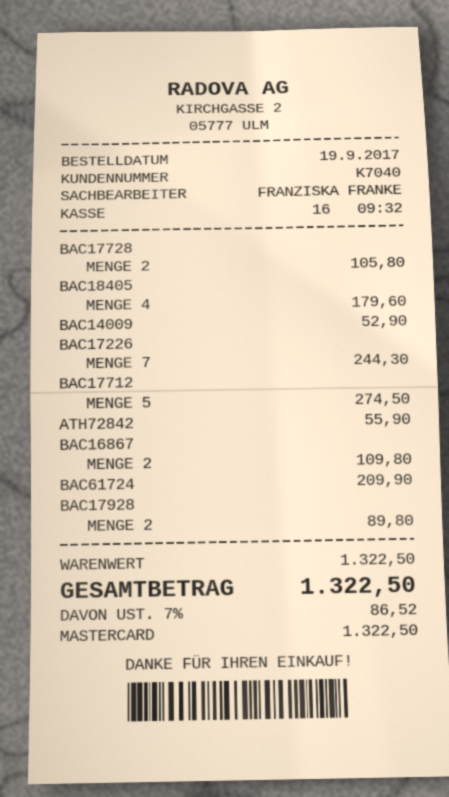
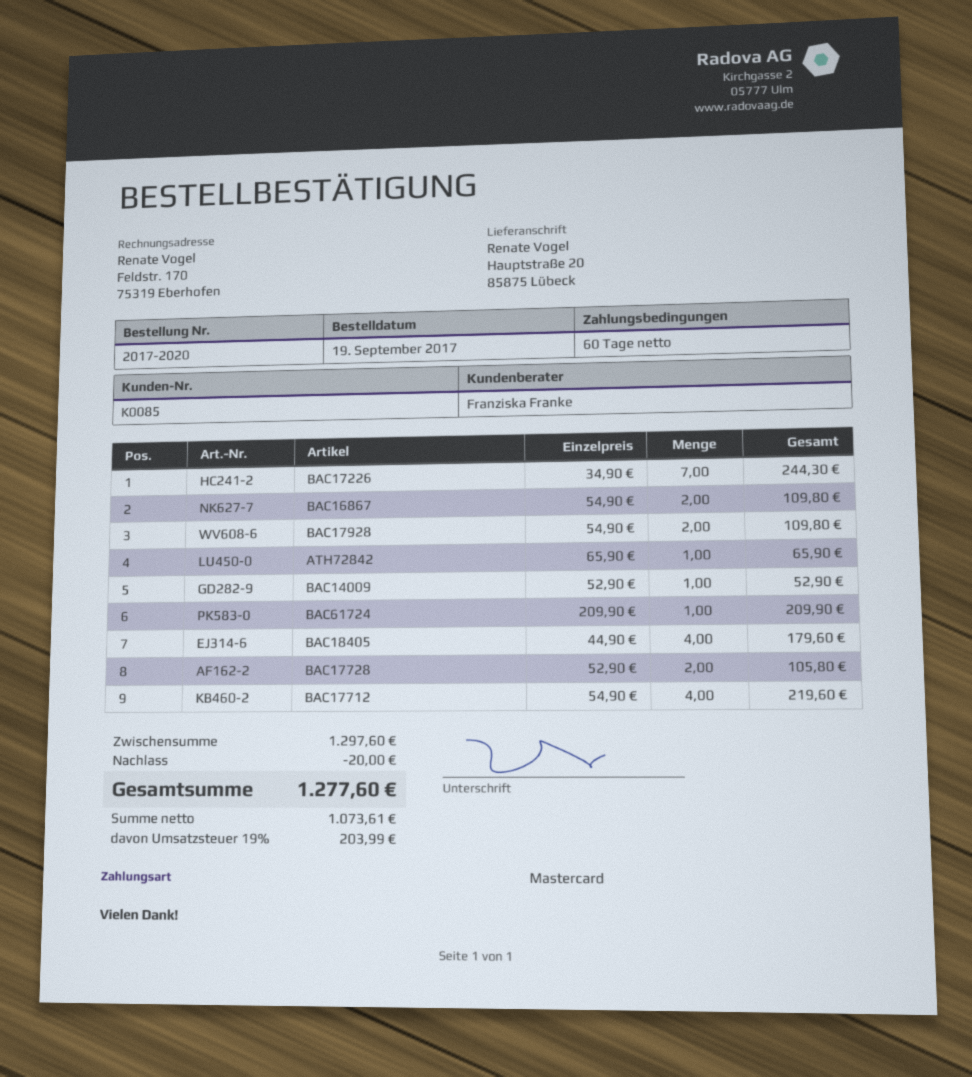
customer number: K7040 -> K0085
BAC17712: 5 for 274.50 -> 4 for 219.60
ATH72842: 1 for 55.90 -> 1 for 65.90
BAC17928: 2 for 89.80 -> 2 for 109.80
subtotal: 1322.50 -> 1297.60
discount: none -> 20.00
tax: 7% = 86.52 -> 19% = 203.99
total: 1322.50 -> 1277.60

